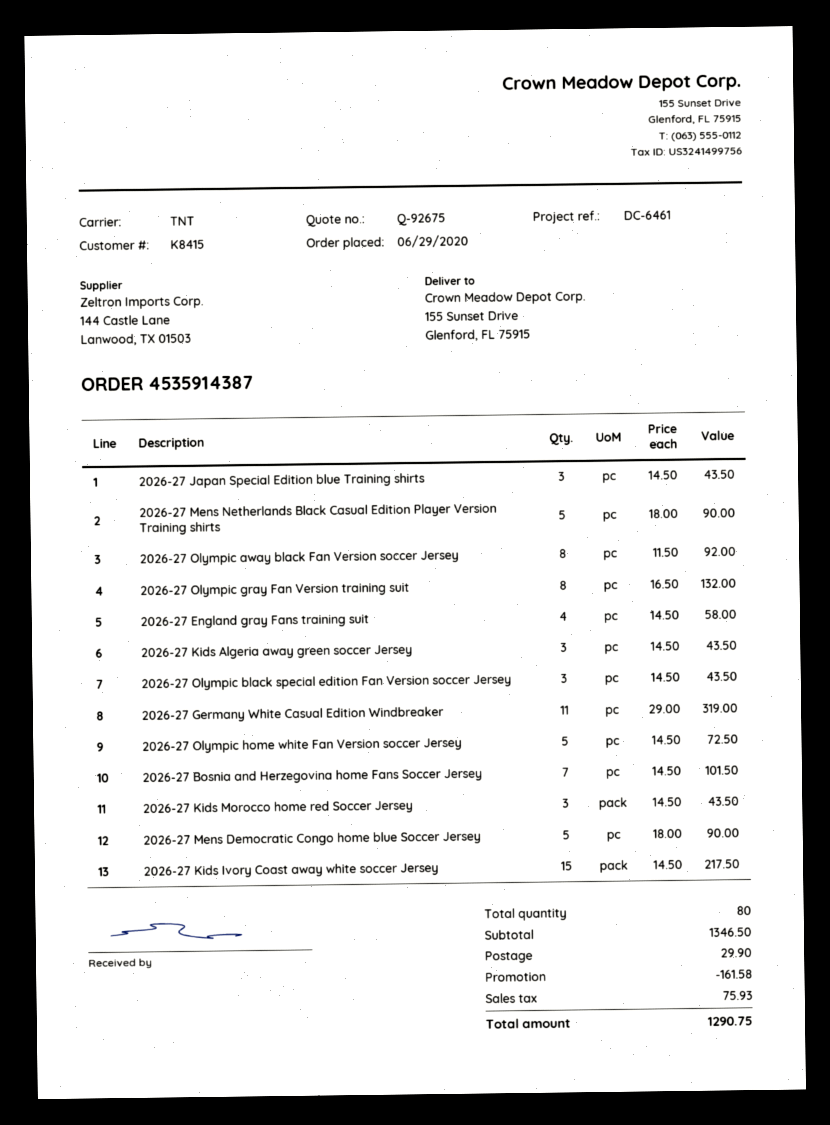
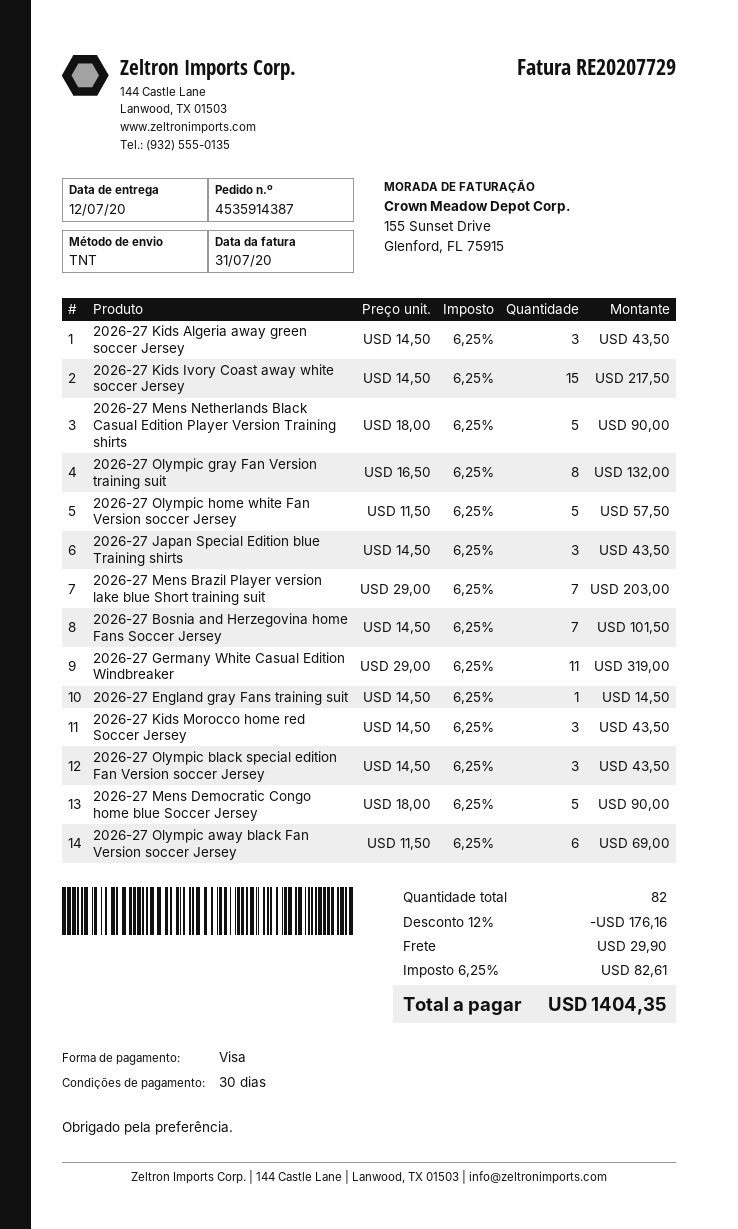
2026-27 Olympic away black Fan Version soccer Jersey: 8 x 11.50 = 92.00 -> 6 x 11.50 = 69.00
2026-27 England gray Fans training suit: 4 x 14.50 = 58.00 -> 1 x 14.50 = 14.50
2026-27 Olympic home white Fan Version soccer Jersey: 5 x 14.50 = 72.50 -> 5 x 11.50 = 57.50
2026-27 Mens Brazil Player version lake blue Short training suit: none -> 7 x 29.00 = 203.00
total quantity: 80 -> 82
discount: 161.58 -> 176.16
tax: 75.93 -> 82.61
total: 1290.75 -> 1404.35

